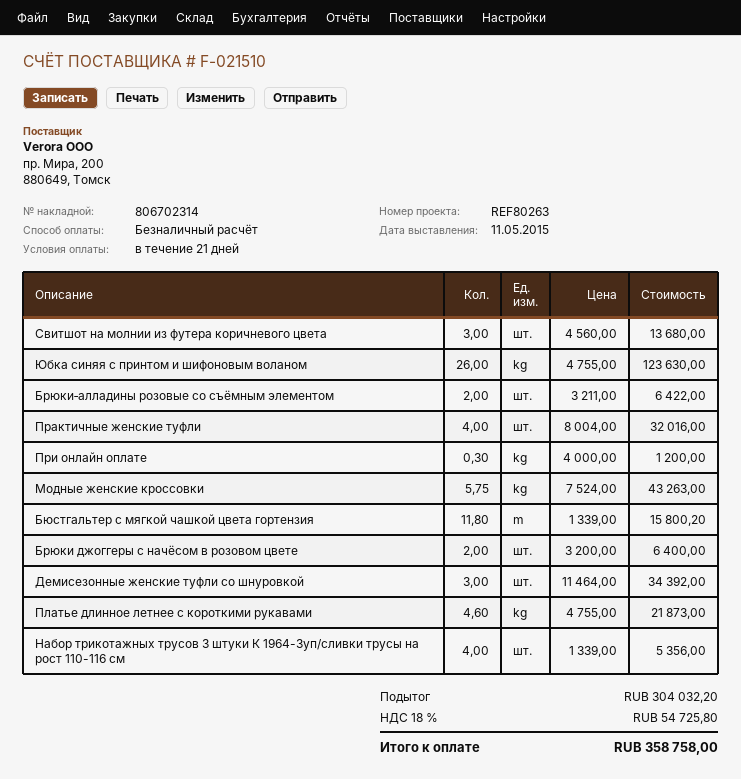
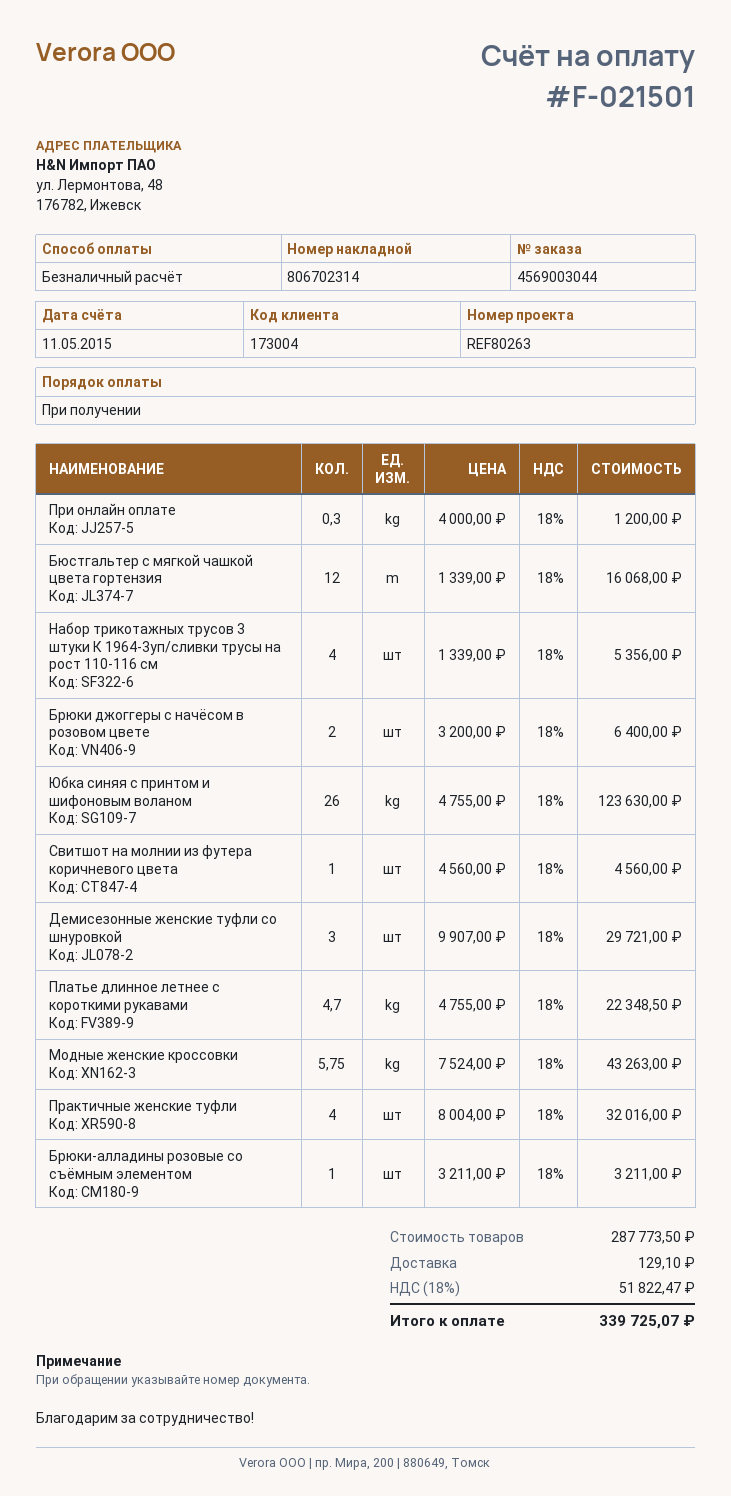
invoice number: F-021510 -> F-021501
payment terms: 21 days -> on receipt
Свитшот на молнии из футера коричневого цвета: 3 x 4560.00 = 13680.00 -> 1 x 4560.00 = 4560.00
Брюки‑алладины розовые со съёмным элементом: 2 x 3211.00 = 6422.00 -> 1 x 3211.00 = 3211.00
Бюстгальтер с мягкой чашкой цвета гортензия: 11.8 x 1339.00 = 15800.20 -> 12 x 1339.00 = 16068.00
Демисезонные женские туфли со шнуровкой: 3 x 11464.00 = 34392.00 -> 3 x 9907.00 = 29721.00
Платье длинное летнее с короткими рукавами: 4.6 x 4755.00 = 21873.00 -> 4.7 x 4755.00 = 22348.50
subtotal: 304032.20 -> 287773.50
shipping: none -> 129.10
tax: 18% = 54725.80 -> 18% = 51822.47
total: 358758.00 -> 339725.07

